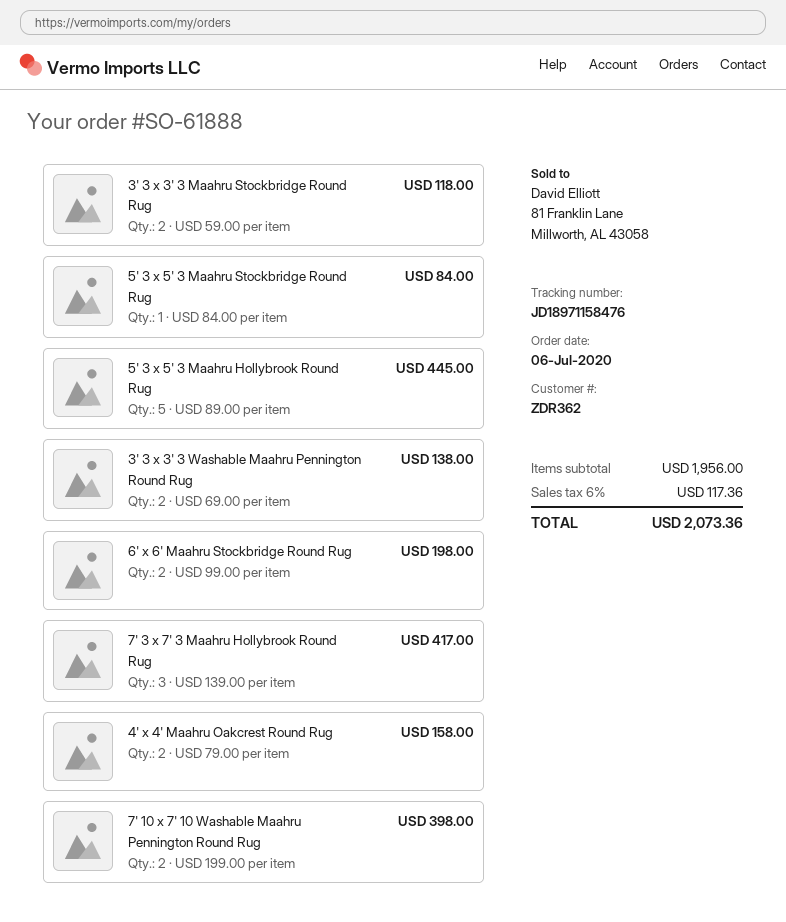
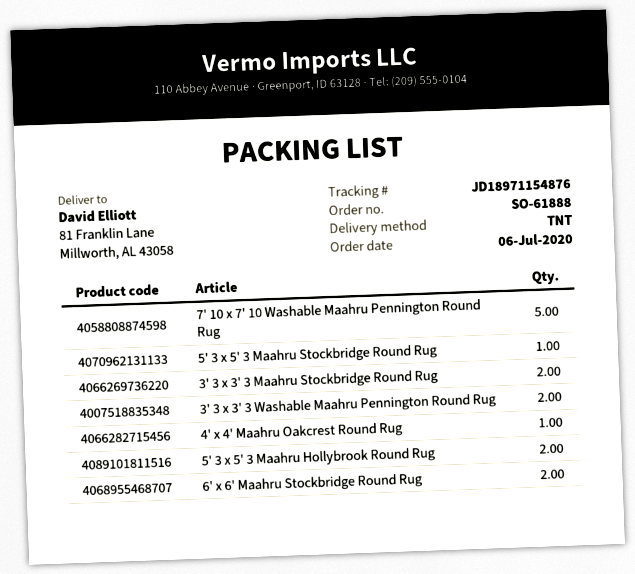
tracking number: JD18971158476 -> JD18971154876
5' 3 x 5' 3 Maahru Hollybrook Round Rug: 5 -> 2
7' 3 x 7' 3 Maahru Hollybrook Round Rug: 3 -> none
4' x 4' Maahru Oakcrest Round Rug: 2 -> 1
7' 10 x 7' 10 Washable Maahru Pennington Round Rug: 2 -> 5

